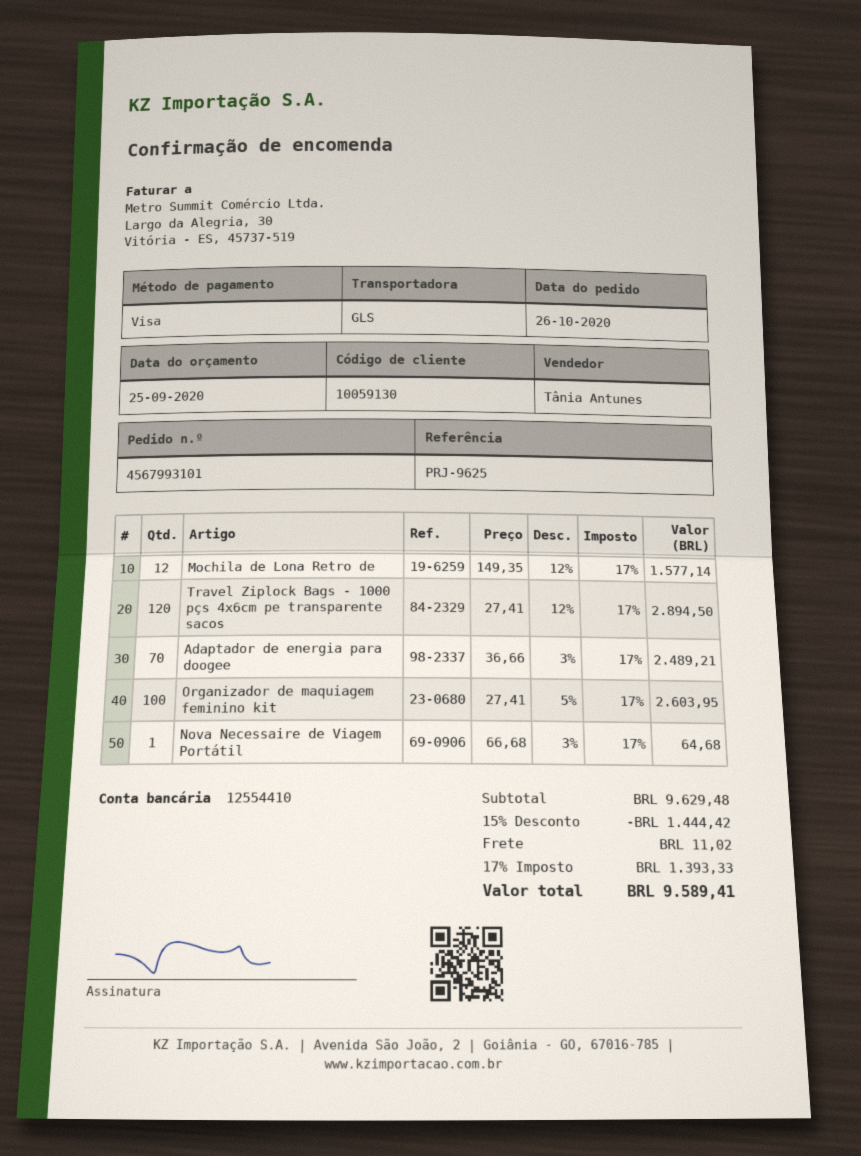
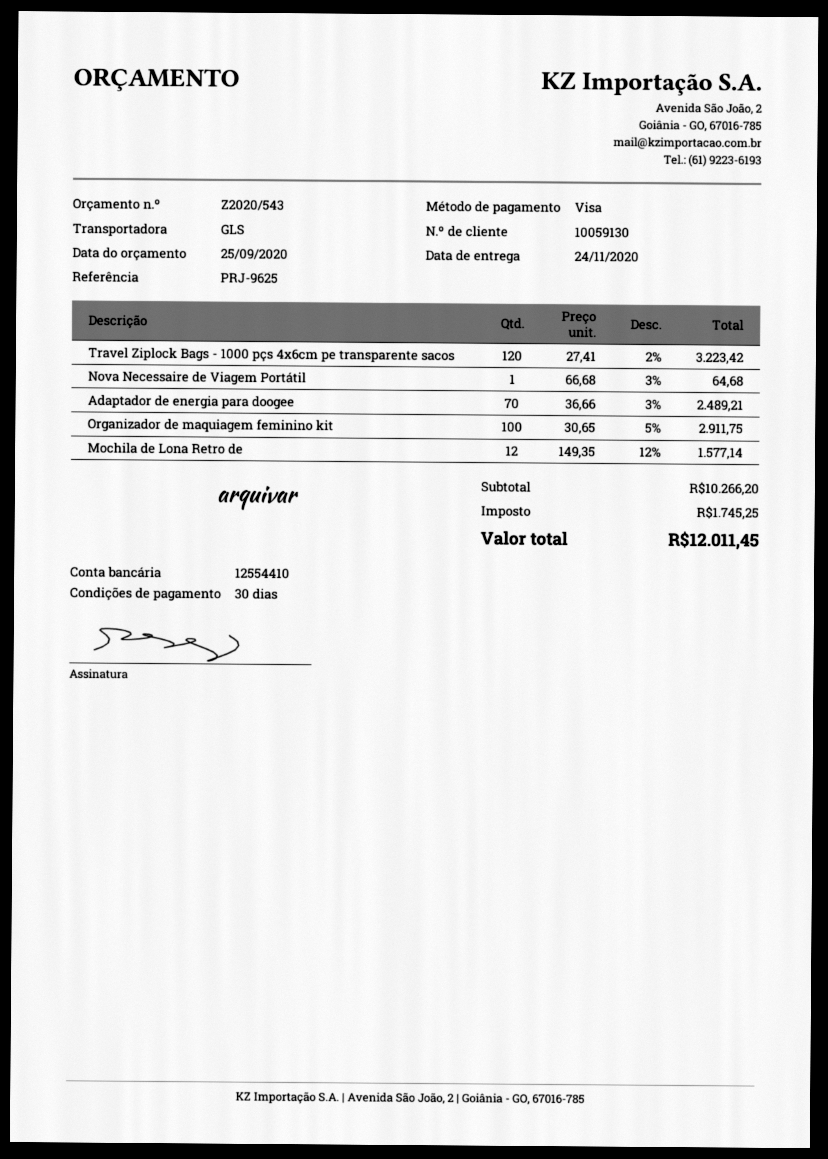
Travel Ziplock Bags - 1000 pçs 4x6cm pe transparente sacos: 120 x 27.41 - 12% = 2894.50 -> 120 x 27.41 - 2% = 3223.42
Organizador de maquiagem feminino kit: 100 x 27.41 - 5% = 2603.95 -> 100 x 30.65 - 5% = 2911.75
subtotal: 9629.48 -> 10266.20
discount: 15% = 1444.42 -> none
shipping: 11.02 -> none
tax: 1393.33 -> 1745.25
total: 9589.41 -> 12011.45

